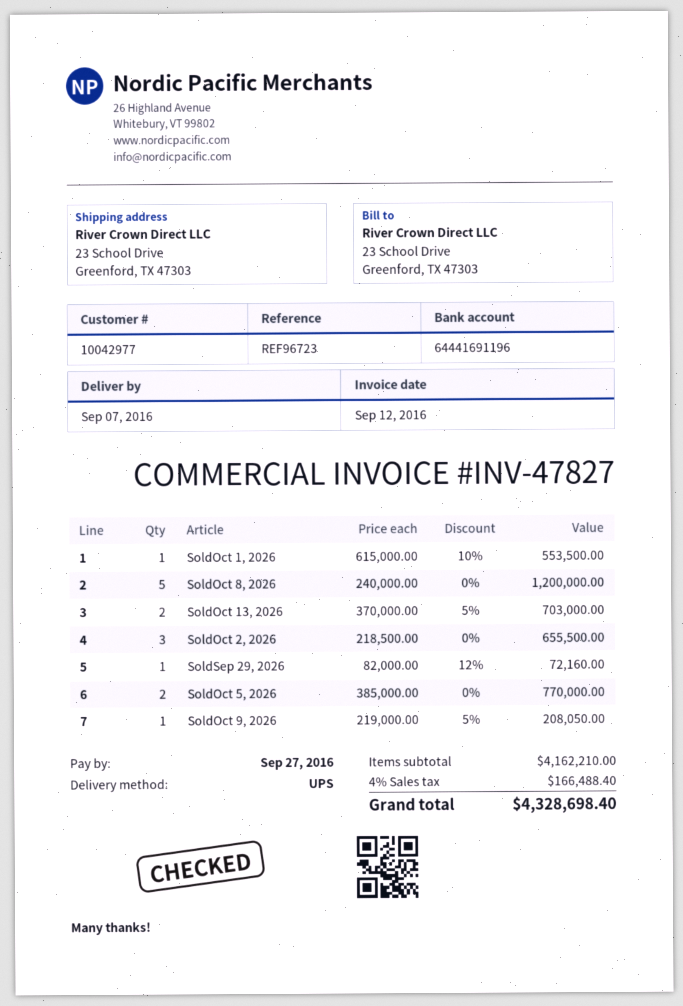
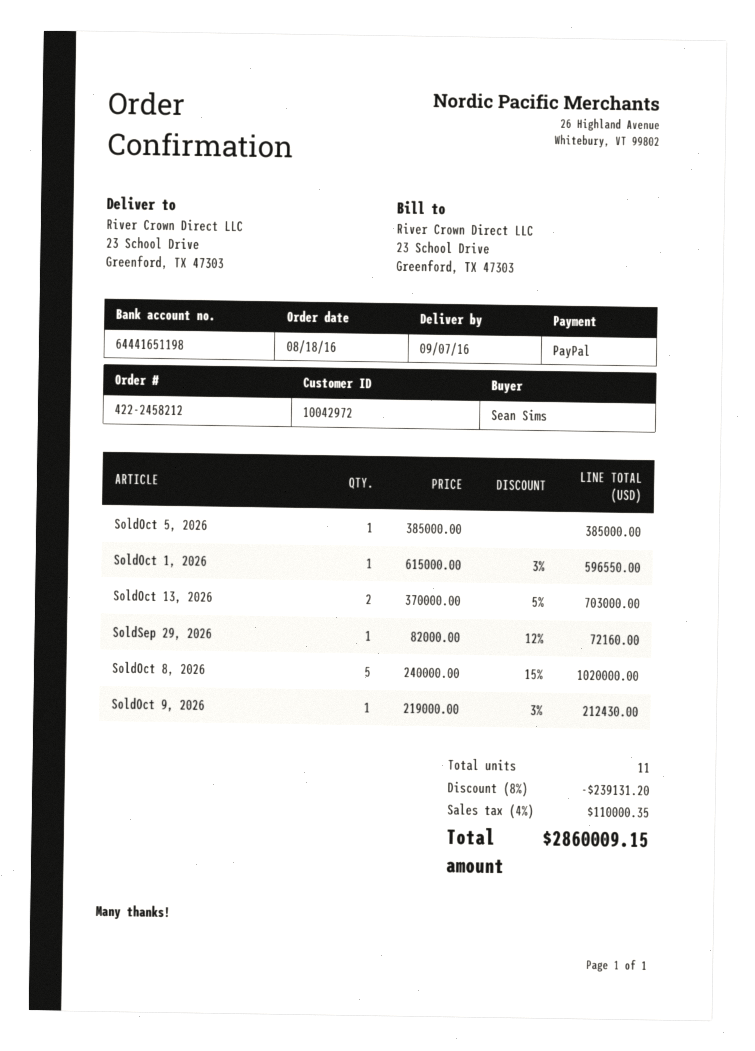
customer number: 10042977 -> 10042972
bank account: 64441691196 -> 64441651198
SoldOct 1, 2026: 1 x 615000.00 - 10% = 553500.00 -> 1 x 615000.00 - 3% = 596550.00
SoldOct 8, 2026: 5 x 240000.00 = 1200000.00 -> 5 x 240000.00 - 15% = 1020000.00
SoldOct 2, 2026: 3 x 218500.00 = 655500.00 -> none
SoldOct 5, 2026: 2 x 385000.00 = 770000.00 -> 1 x 385000.00 = 385000.00
SoldOct 9, 2026: 1 x 219000.00 - 5% = 208050.00 -> 1 x 219000.00 - 3% = 212430.00
discount: none -> 8% = 239131.20
tax: 4% = 166488.40 -> 4% = 110000.35
total: 4328698.40 -> 2860009.15

